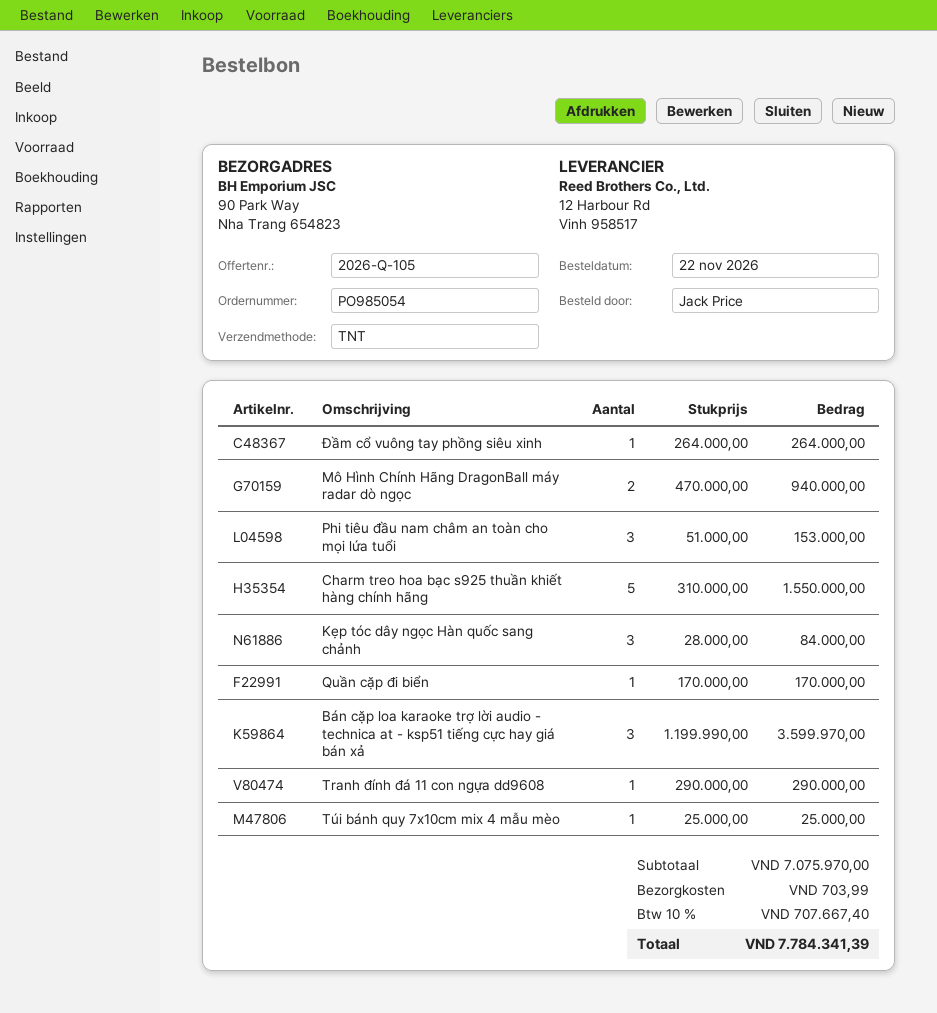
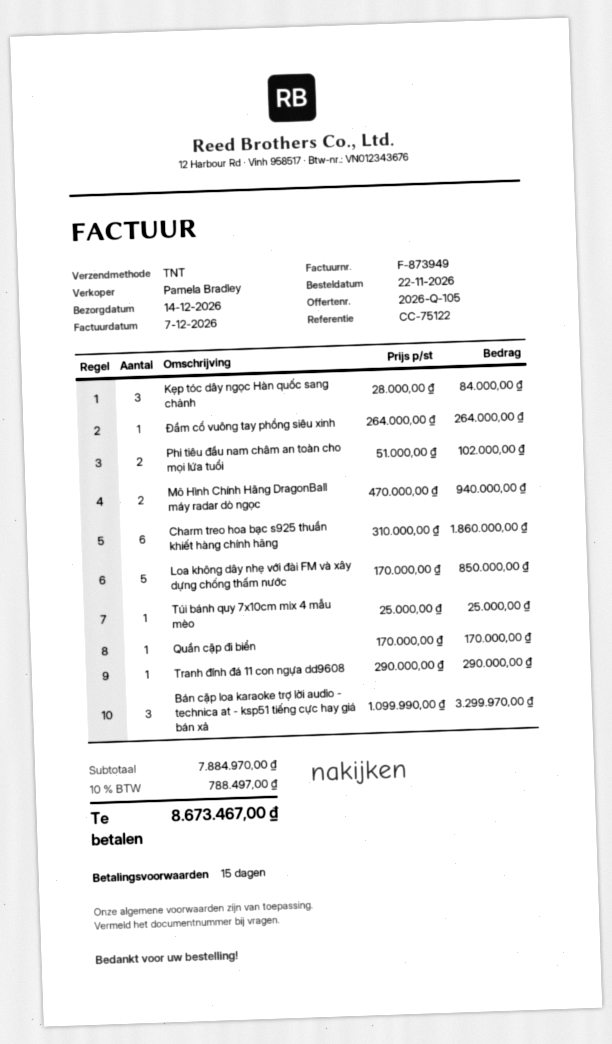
Phi tiêu đầu nam châm an toàn cho mọi lứa tuổi: 3 x 51000.00 = 153000.00 -> 2 x 51000.00 = 102000.00
Charm treo hoa bạc s925 thuần khiết hàng chính hãng: 5 x 310000.00 = 1550000.00 -> 6 x 310000.00 = 1860000.00
Bán cặp loa karaoke trợ lời audio - technica at - ksp51 tiếng cực hay giá bán xả: 3 x 1199990.00 = 3599970.00 -> 3 x 1099990.00 = 3299970.00
Loa không dây nhẹ với đài FM và xây dựng chống thấm nước: none -> 5 x 170000.00 = 850000.00
subtotal: 7075970.00 -> 7884970.00
shipping: 703.99 -> none
tax: 10% = 707667.40 -> 10% = 788497.00
total: 7784341.39 -> 8673467.00

